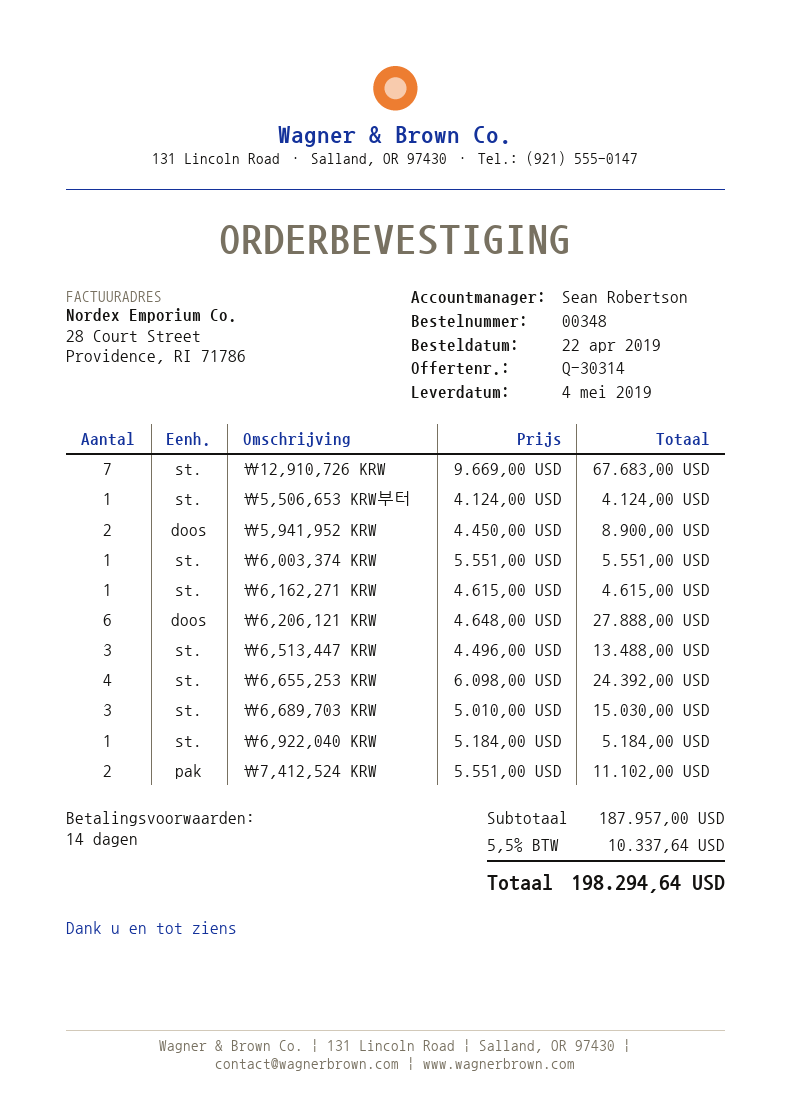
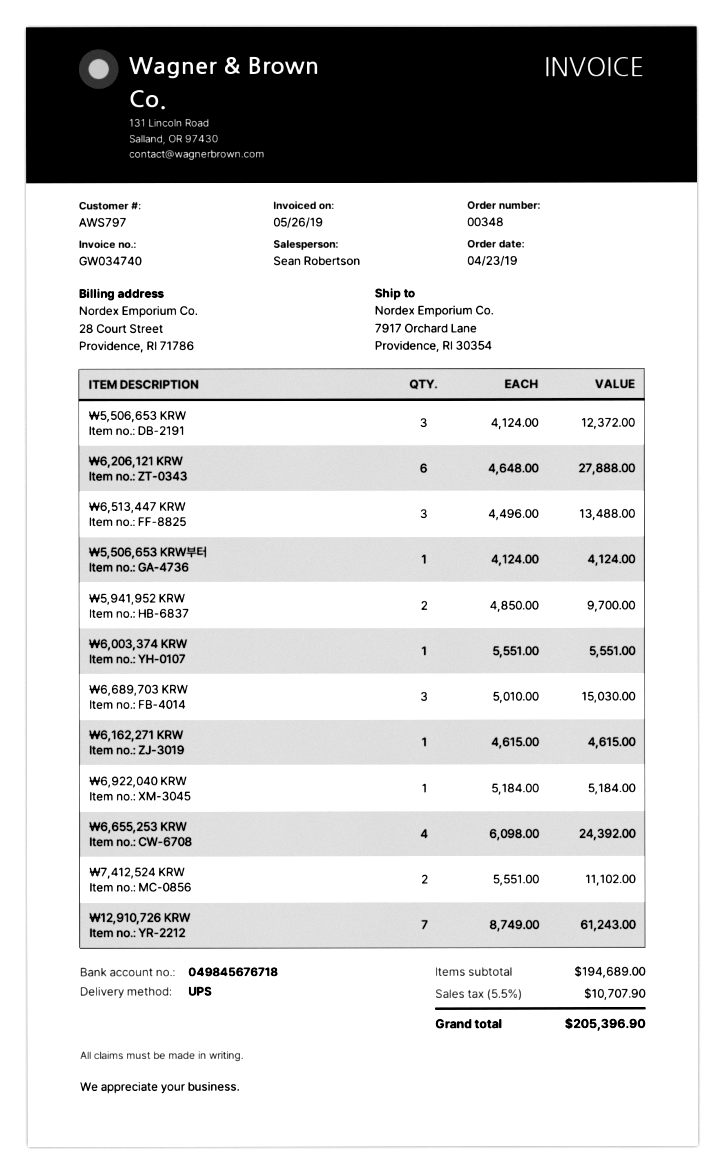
order date: 2019-04-22 -> 2019-04-23
₩12,910,726 KRW: 7 x 9669.00 = 67683.00 -> 7 x 8749.00 = 61243.00
₩5,941,952 KRW: 2 x 4450.00 = 8900.00 -> 2 x 4850.00 = 9700.00
₩5,506,653 KRW: none -> 3 x 4124.00 = 12372.00
subtotal: 187957.00 -> 194689.00
tax: 5.5% = 10337.64 -> 5.5% = 10707.90
total: 198294.64 -> 205396.90

